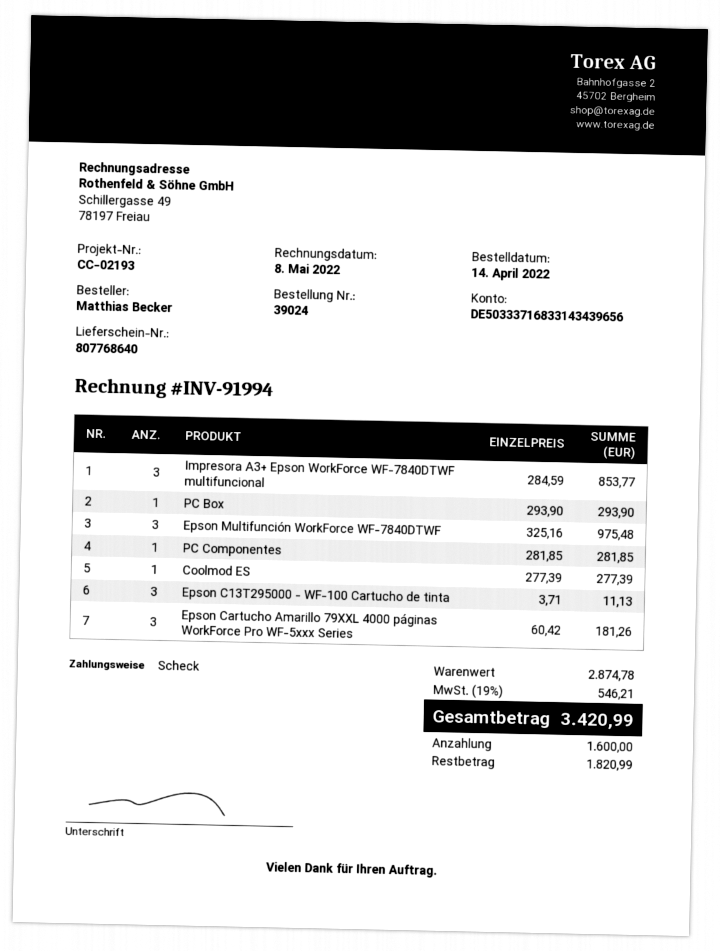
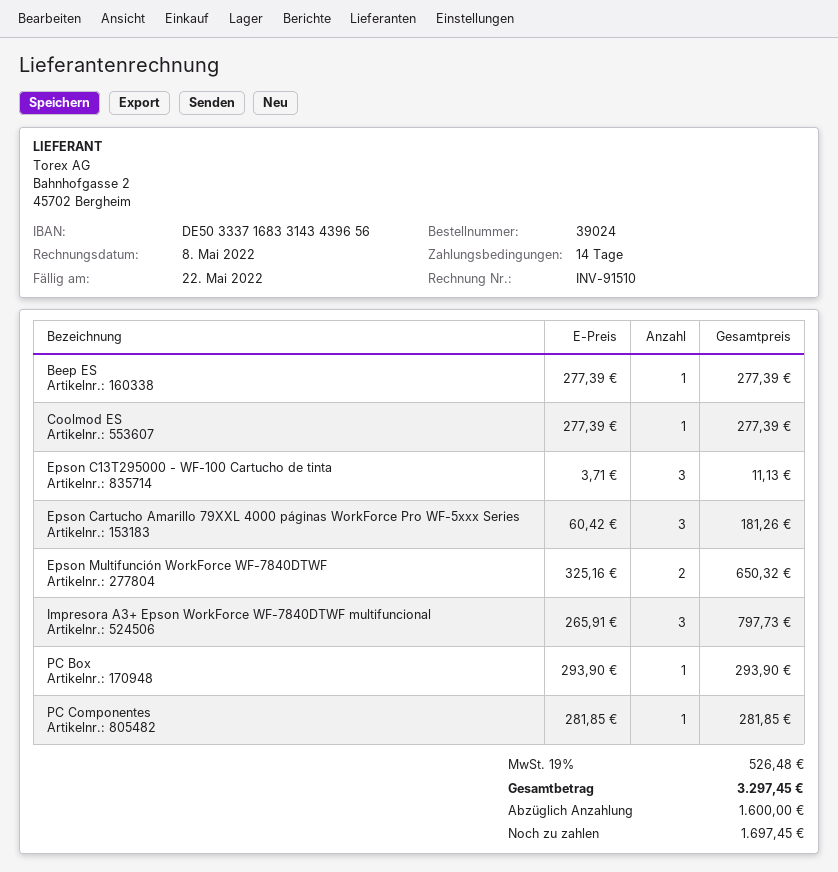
invoice number: INV-91994 -> INV-91510
Impresora A3+ Epson WorkForce WF-7840DTWF multifuncional: 3 x 284.59 = 853.77 -> 3 x 265.91 = 797.73
Epson Multifunción WorkForce WF-7840DTWF: 3 x 325.16 = 975.48 -> 2 x 325.16 = 650.32
Beep ES: none -> 1 x 277.39 = 277.39
tax: 19% = 546.21 -> 19% = 526.48
total: 3420.99 -> 3297.45
balance: 1820.99 -> 1697.45

